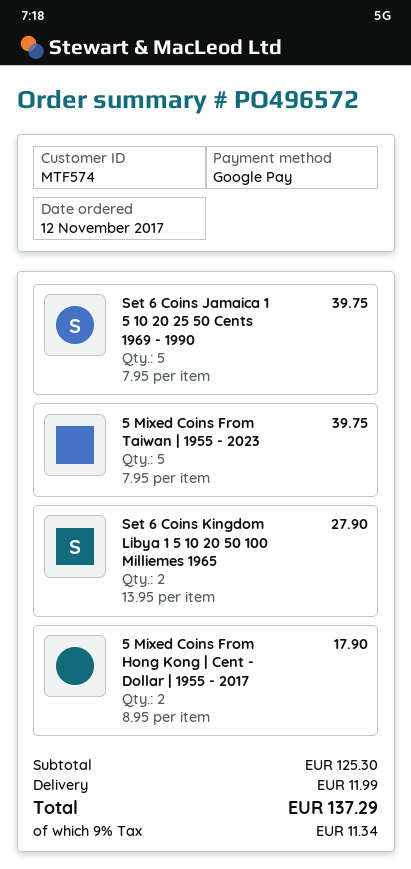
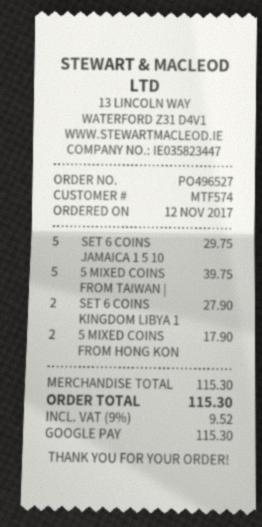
order number: PO496572 -> PO496527
Set 6 Coins Jamaica 1 5 10 20 25 50 Cents 1969 - 1990: 5 for 39.75 -> 5 for 29.75
subtotal: 125.30 -> 115.30
shipping: 11.99 -> none
tax: 9% = 11.34 -> 9% = 9.52
total: 137.29 -> 115.30

